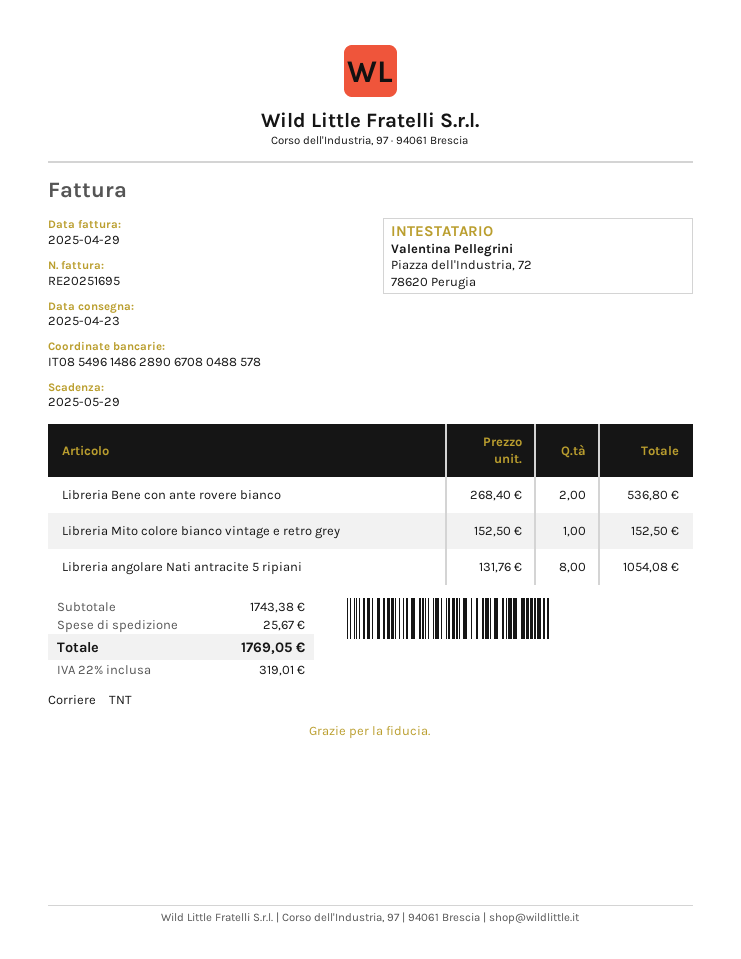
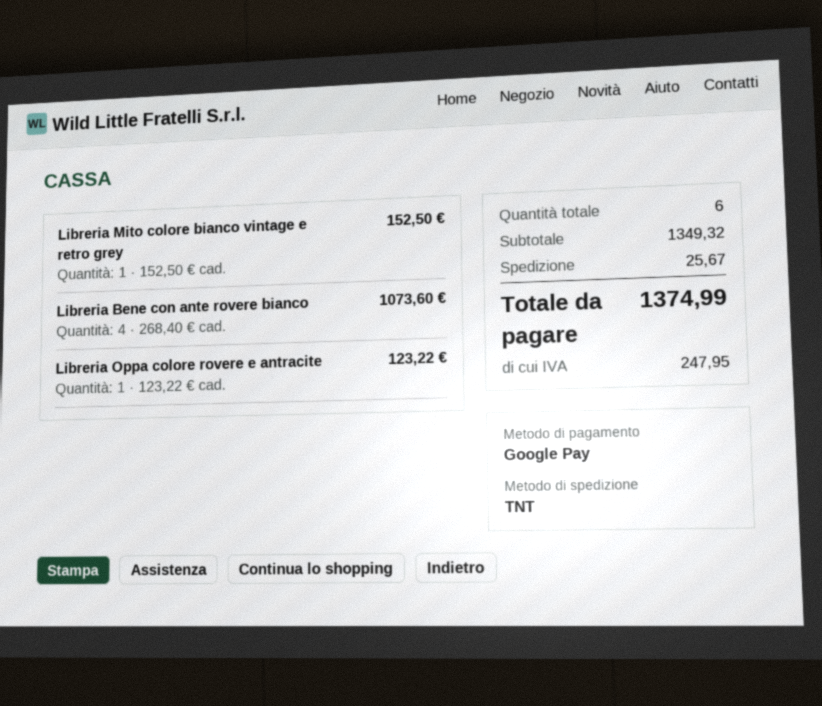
Libreria Bene con ante rovere bianco: 2 x 268.40 = 536.80 -> 4 x 268.40 = 1073.60
Libreria angolare Nati antracite 5 ripiani: 8 x 131.76 = 1054.08 -> none
Libreria Oppa colore rovere e antracite: none -> 1 x 123.22 = 123.22
subtotal: 1743.38 -> 1349.32
tax: 319.01 -> 247.95
total: 1769.05 -> 1374.99

